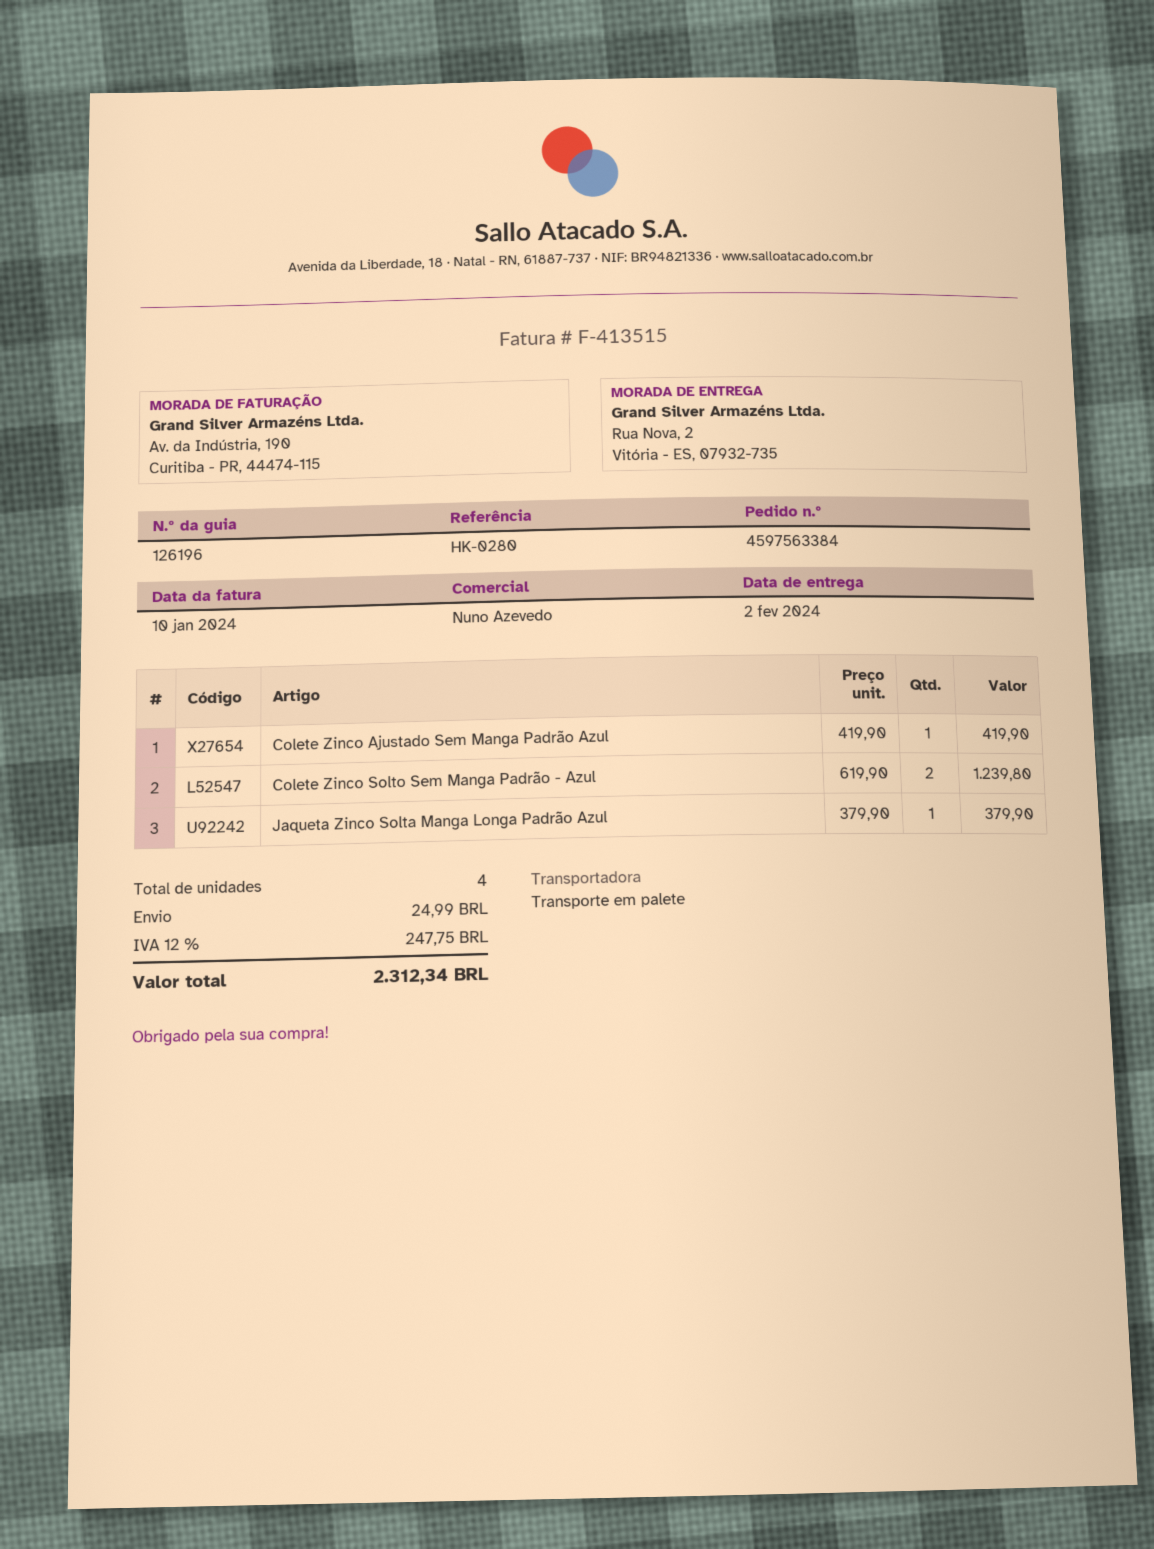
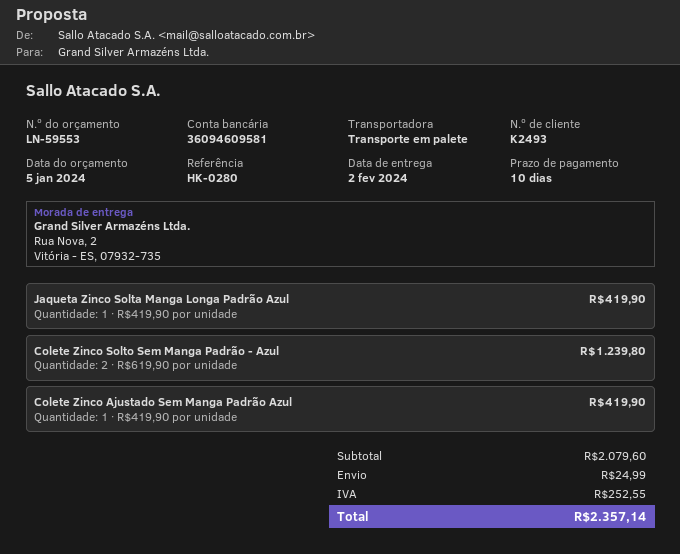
Jaqueta Zinco Solta Manga Longa Padrão Azul: 1 x 379.90 = 379.90 -> 1 x 419.90 = 419.90
tax: 247.75 -> 252.55
total: 2312.34 -> 2357.14

